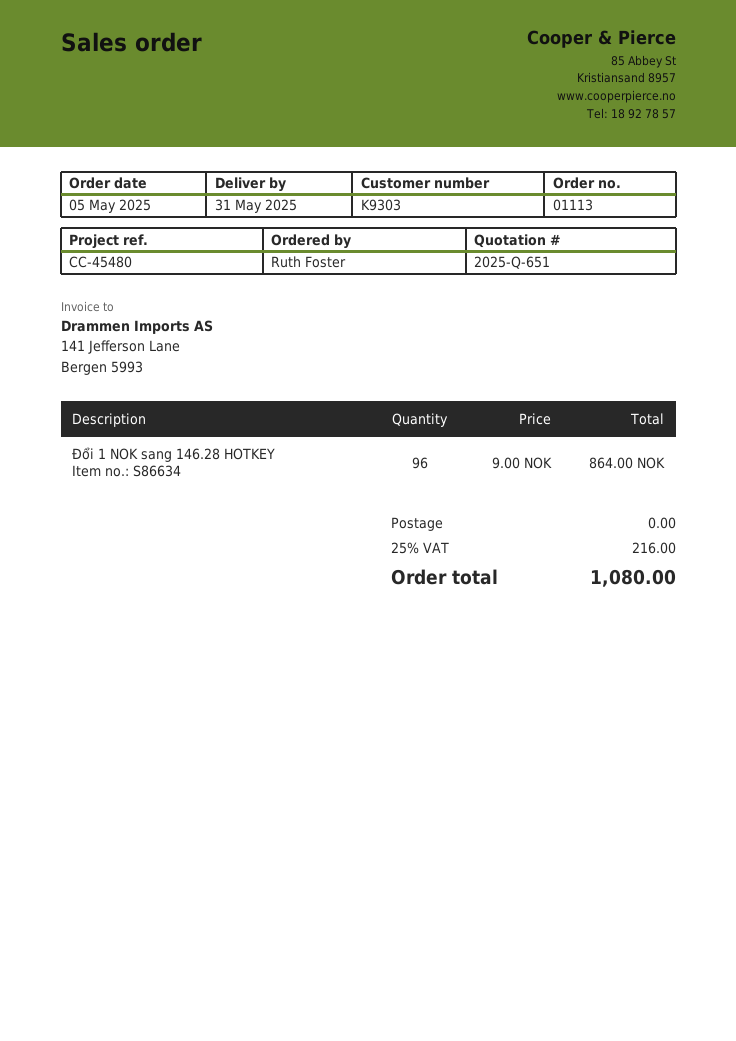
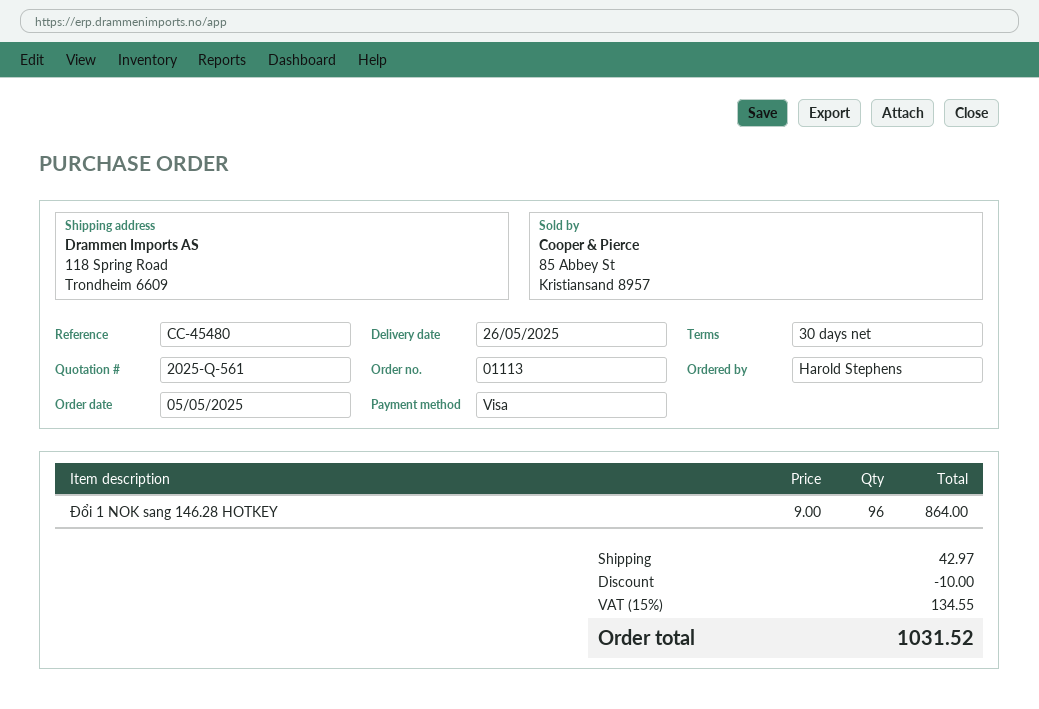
quote number: 2025-Q-651 -> 2025-Q-561
delivery date: 2025-05-31 -> 2025-05-26
ordered by: Ruth Foster -> Harold Stephens
discount: none -> 10.00
shipping: 0.00 -> 42.97
tax: 25% = 216.00 -> 15% = 134.55
total: 1080.00 -> 1031.52

